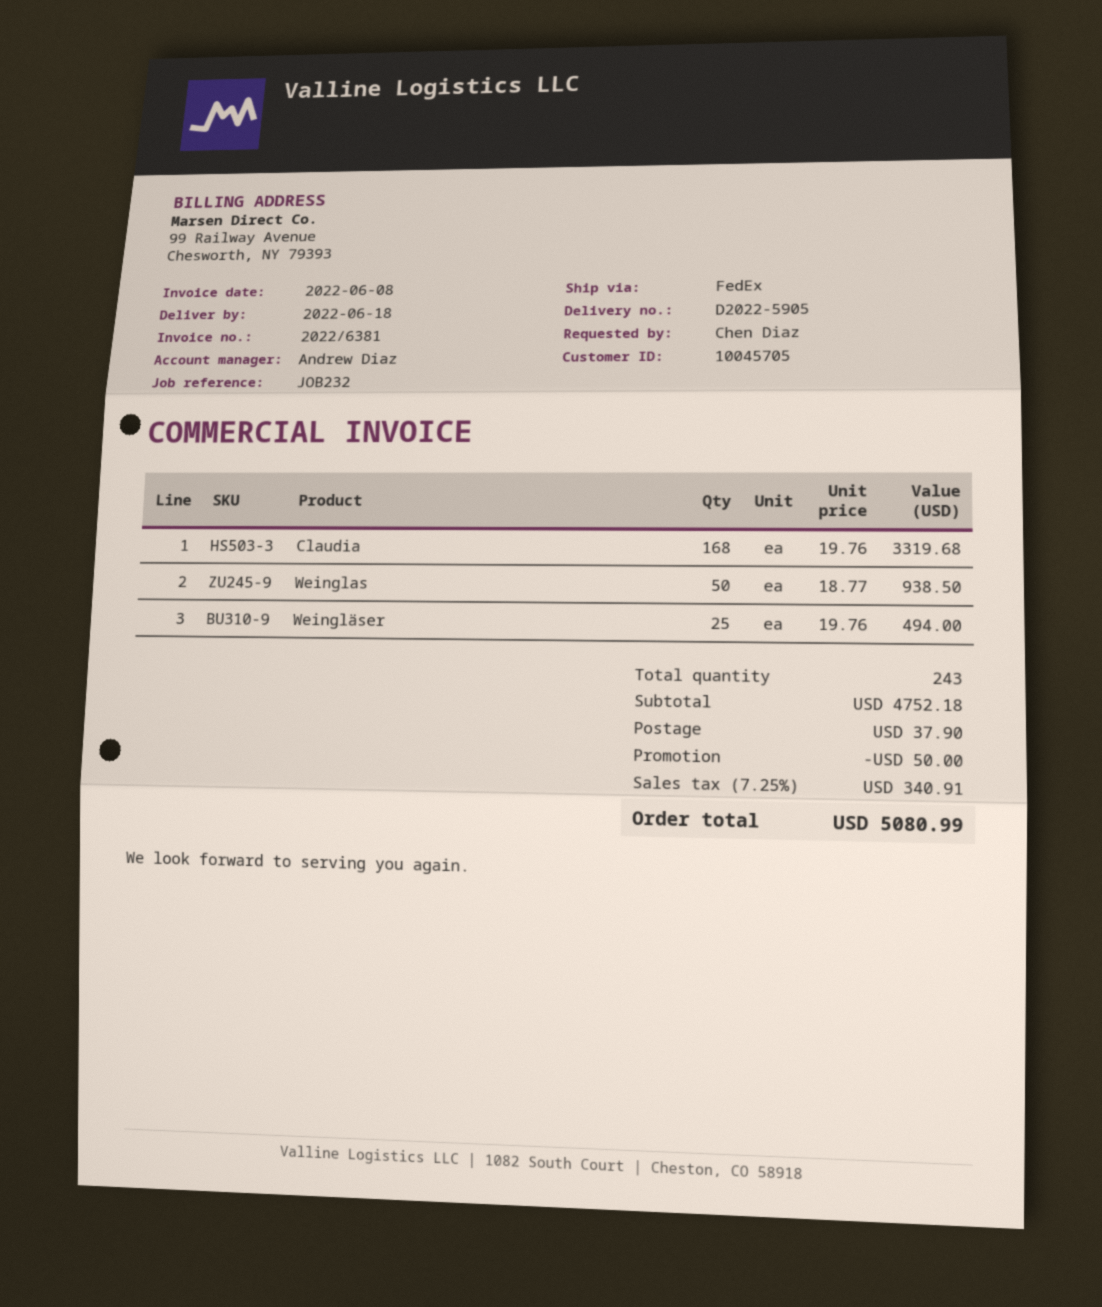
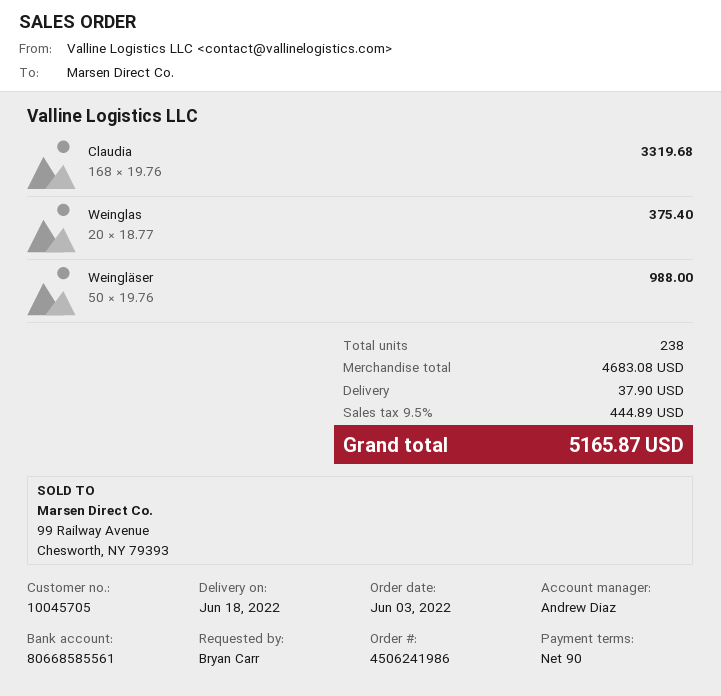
ordered by: Chen Diaz -> Bryan Carr
Weinglas: 50 x 18.77 = 938.50 -> 20 x 18.77 = 375.40
Weingläser: 25 x 19.76 = 494.00 -> 50 x 19.76 = 988.00
total quantity: 243 -> 238
subtotal: 4752.18 -> 4683.08
discount: 50.00 -> none
tax: 7.25% = 340.91 -> 9.5% = 444.89
total: 5080.99 -> 5165.87

